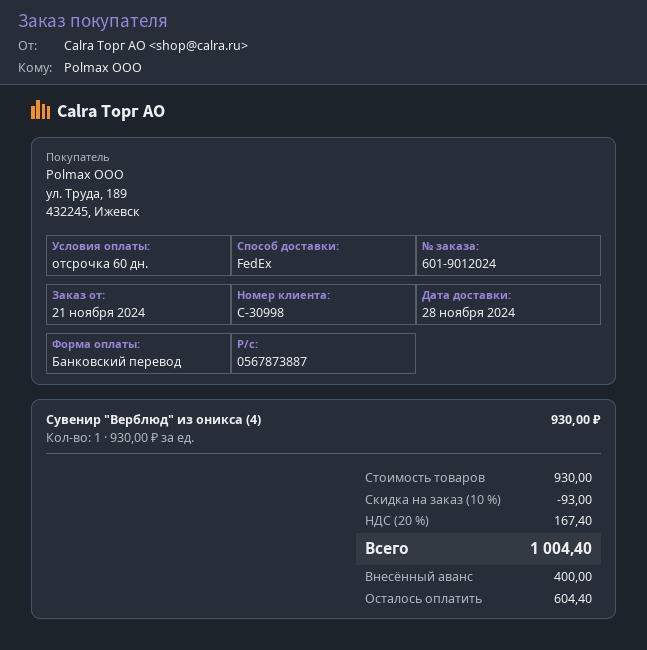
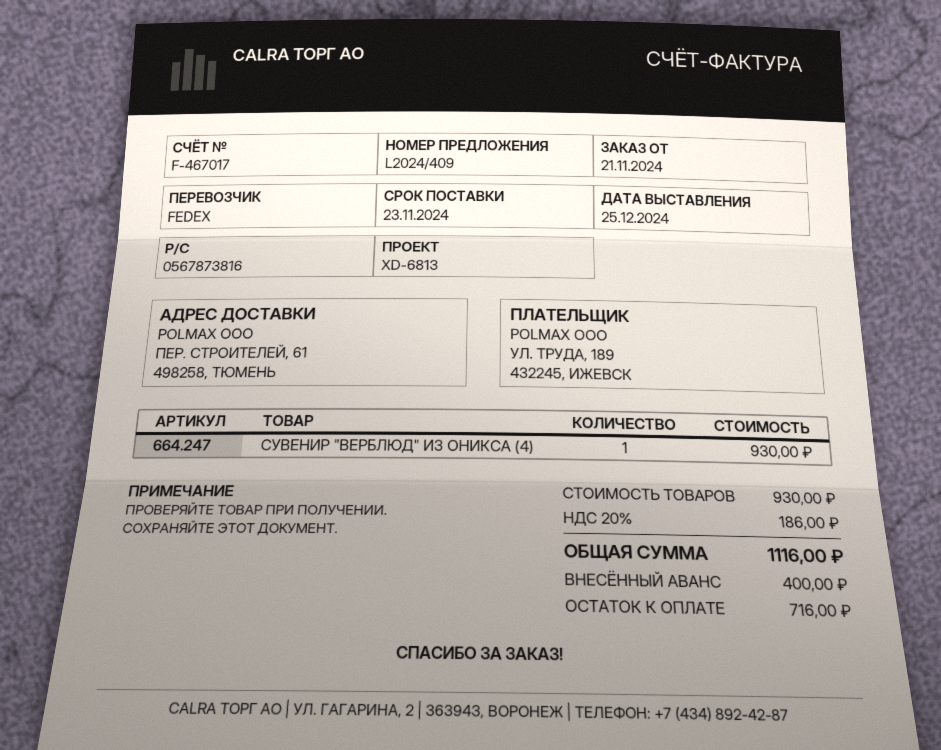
delivery date: 2024-11-28 -> 2024-11-23
bank account: 0567873887 -> 0567873816
discount: 10% = 93.00 -> none
tax: 20% = 167.40 -> 20% = 186.00
total: 1004.40 -> 1116.00
balance: 604.40 -> 716.00

